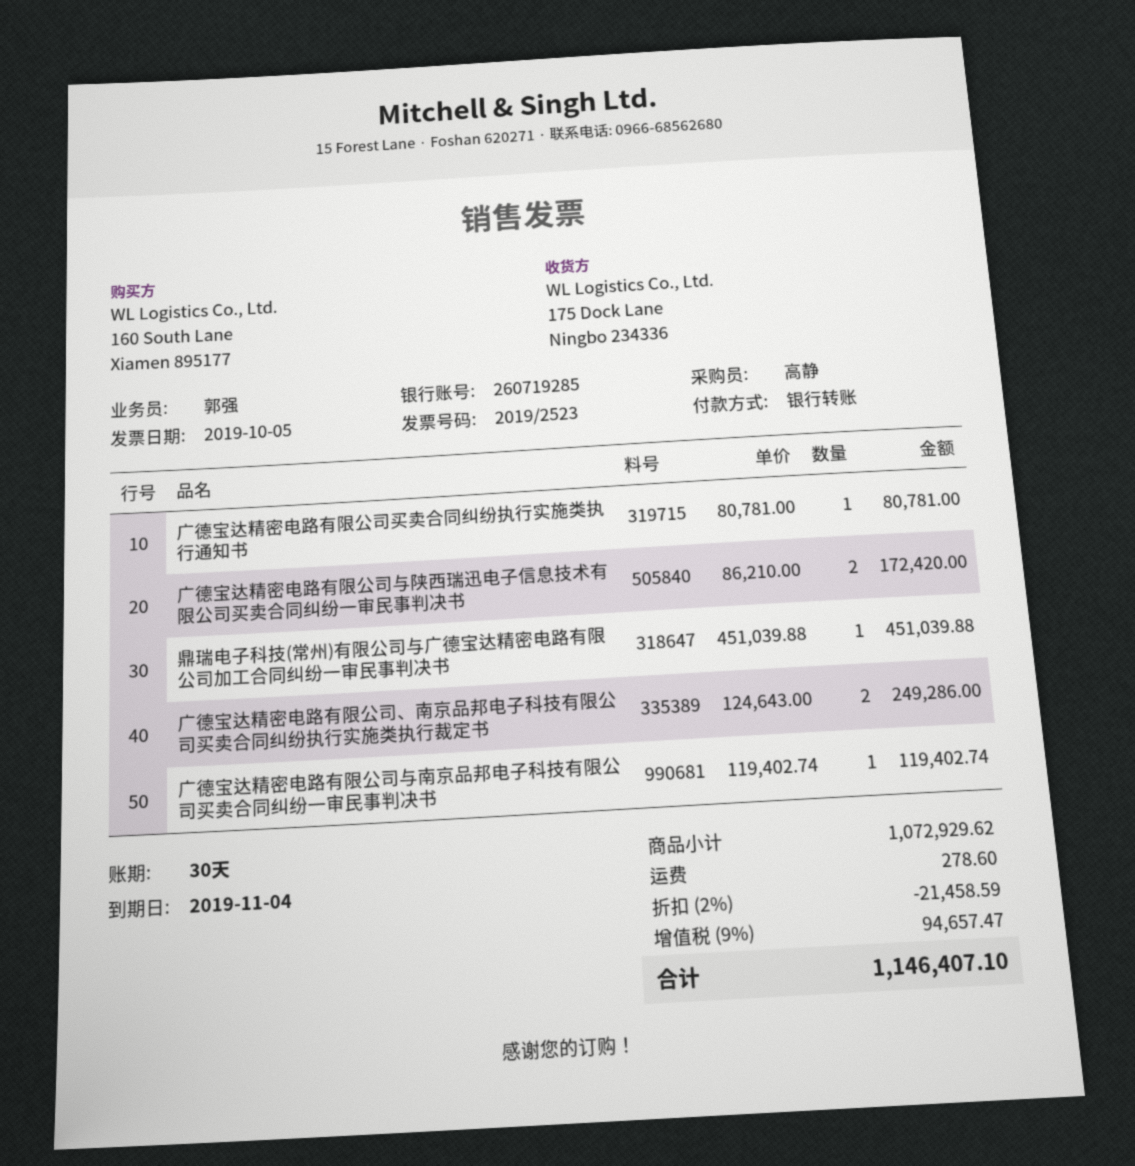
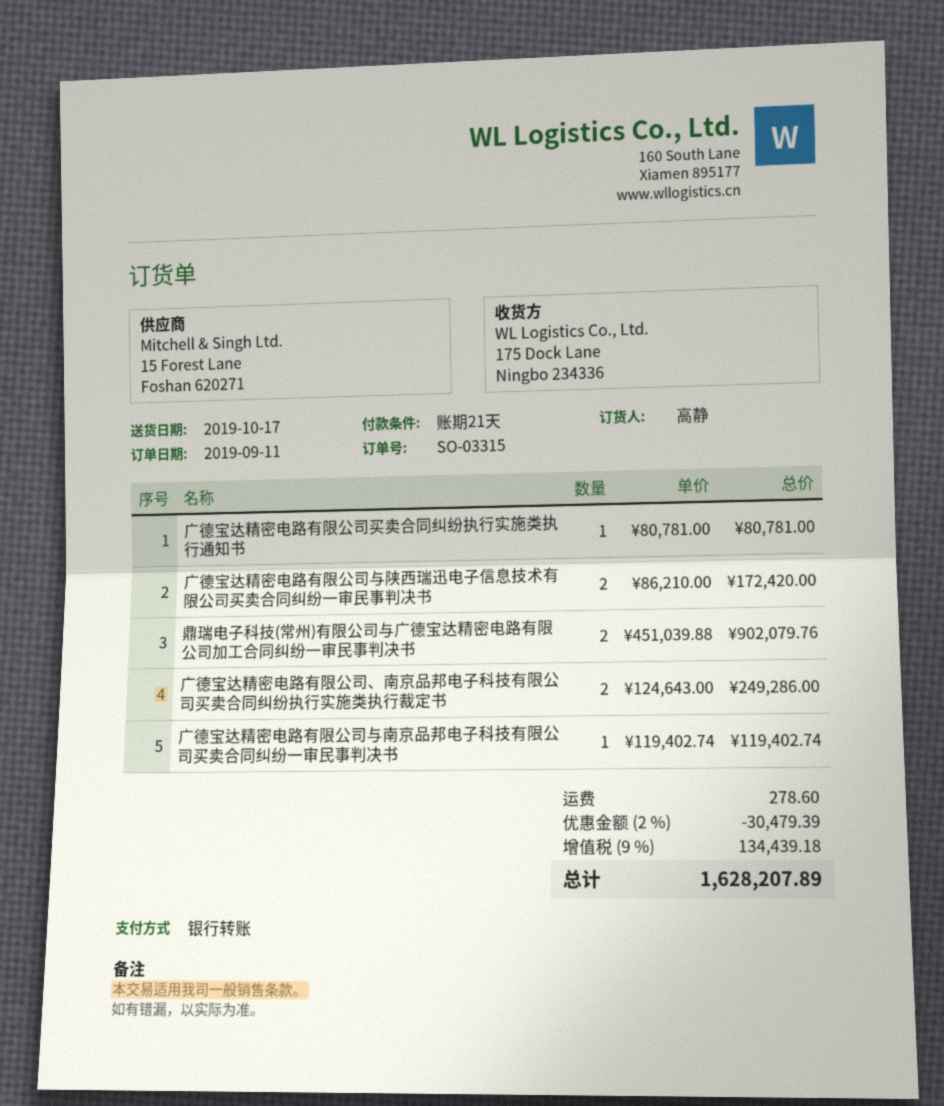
payment terms: 30 days -> 21 days
鼎瑞电子科技(常州)有限公司与广德宝达精密电路有限公司加工合同纠纷一审民事判决书: 1 x 451039.88 = 451039.88 -> 2 x 451039.88 = 902079.76
discount: 2% = 21458.59 -> 2% = 30479.39
tax: 9% = 94657.47 -> 9% = 134439.18
total: 1146407.10 -> 1628207.89

